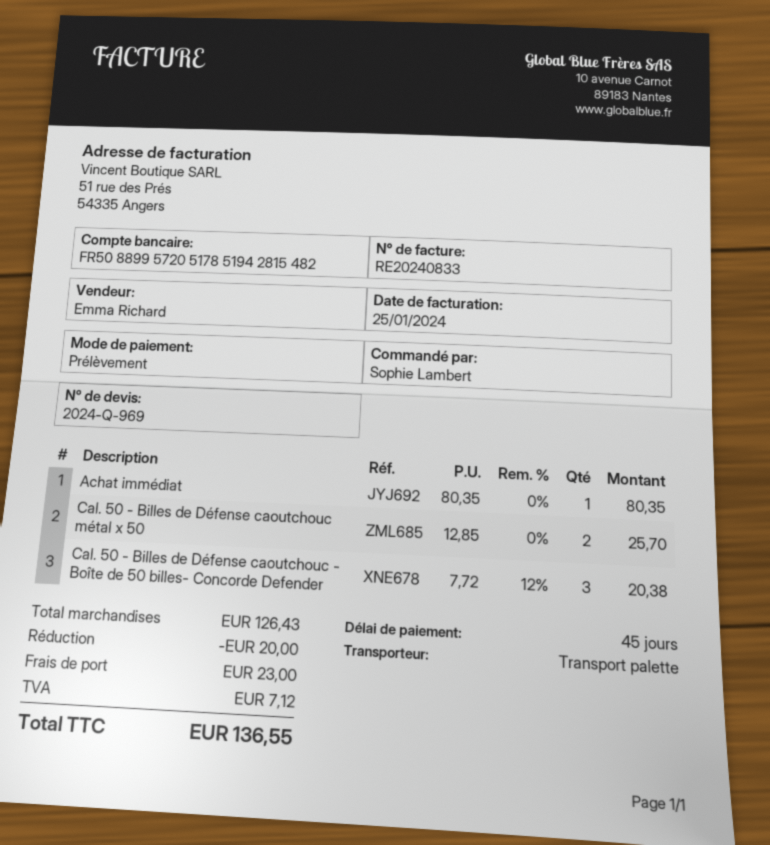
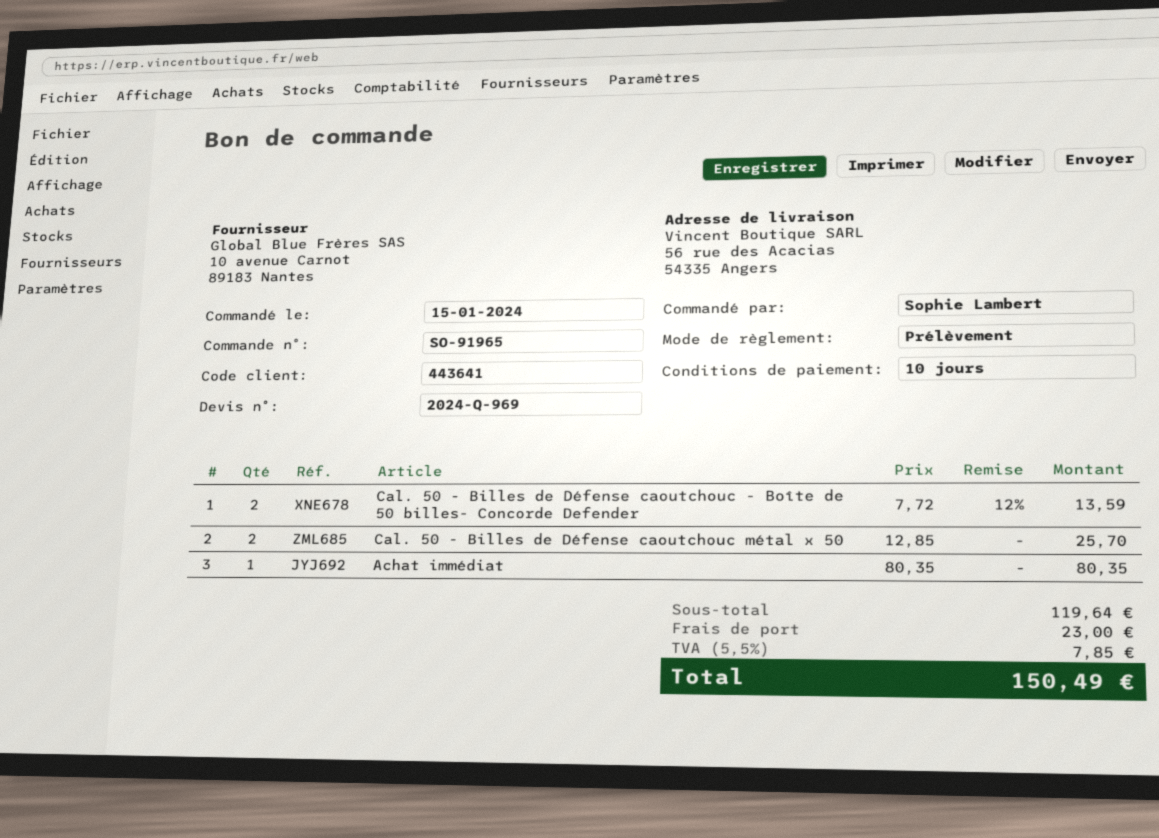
payment terms: 45 days -> 10 days
Cal. 50 - Billes de Défense caoutchouc - Boîte de 50 billes- Concorde Defender: 3 x 7.72 - 12% = 20.38 -> 2 x 7.72 - 12% = 13.59
subtotal: 126.43 -> 119.64
discount: 20.00 -> none
tax: 7.12 -> 7.85
total: 136.55 -> 150.49

